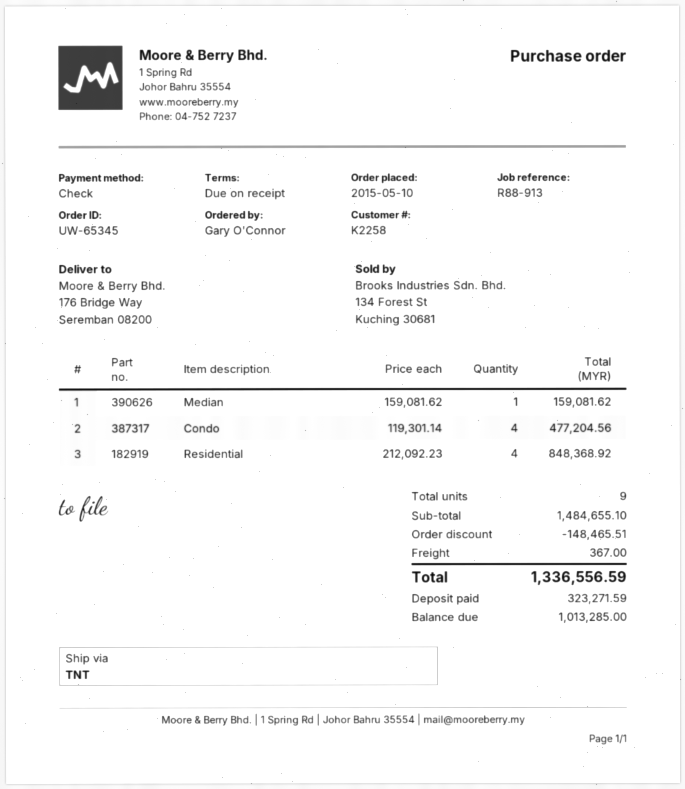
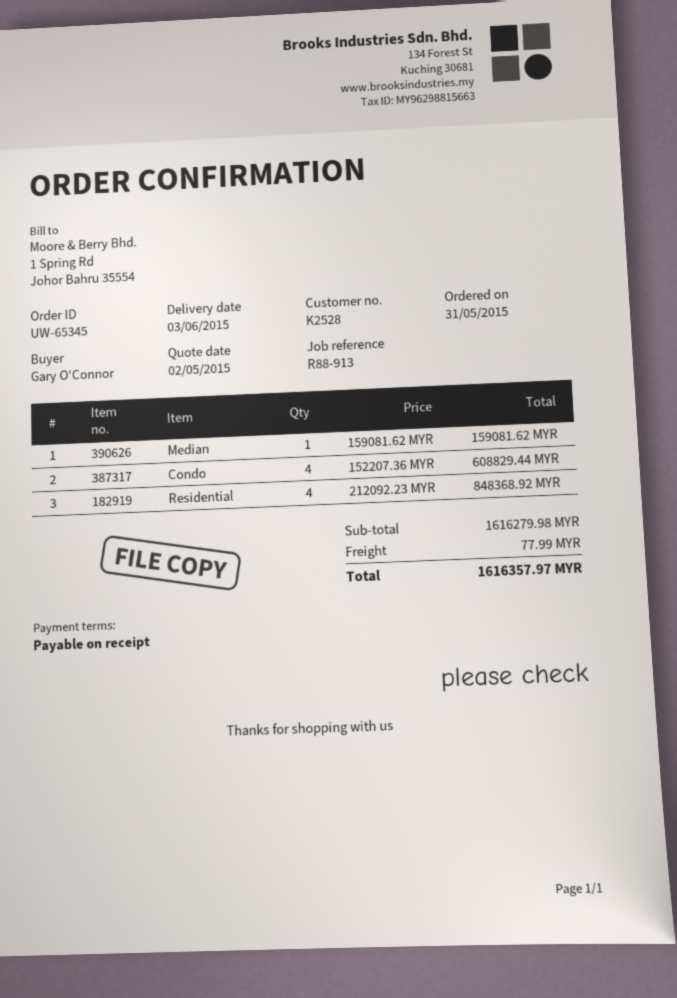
order date: 2015-05-10 -> 2015-05-31
customer number: K2258 -> K2528
Condo: 4 x 119301.14 = 477204.56 -> 4 x 152207.36 = 608829.44
subtotal: 1484655.10 -> 1616279.98
discount: 148465.51 -> none
shipping: 367.00 -> 77.99
total: 1336556.59 -> 1616357.97

